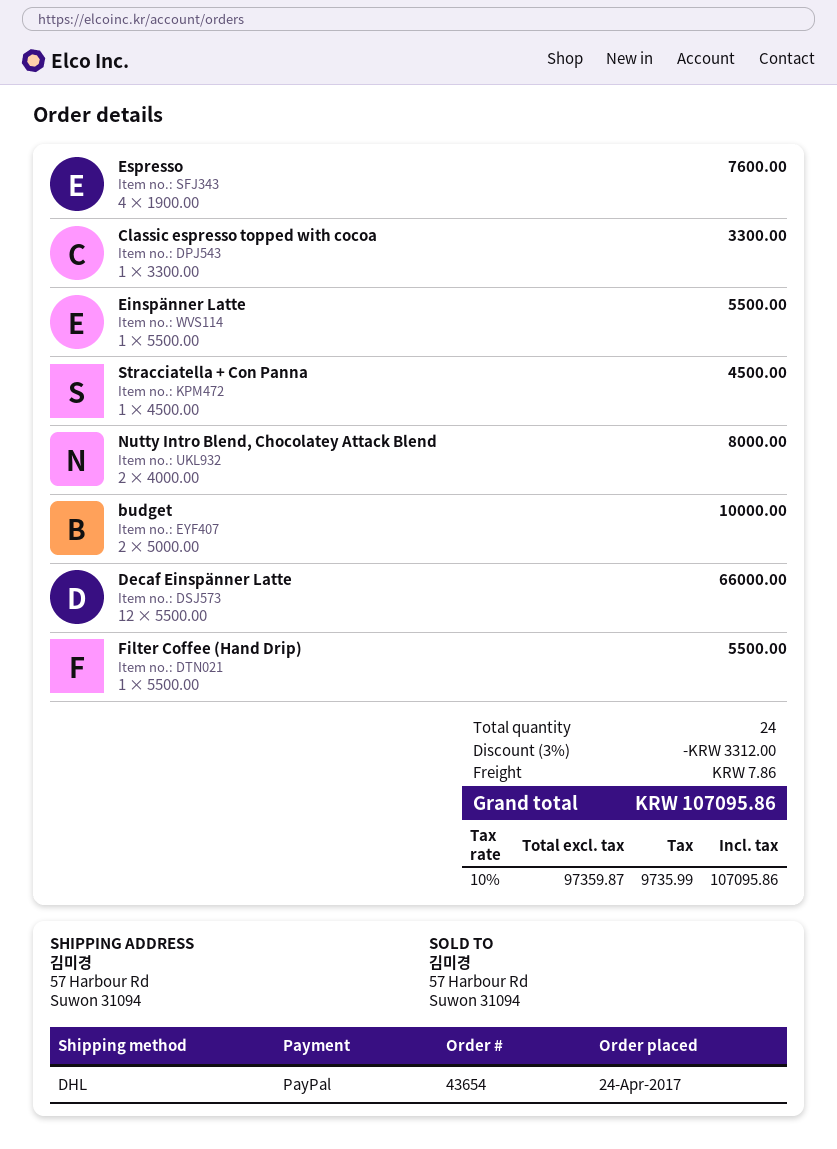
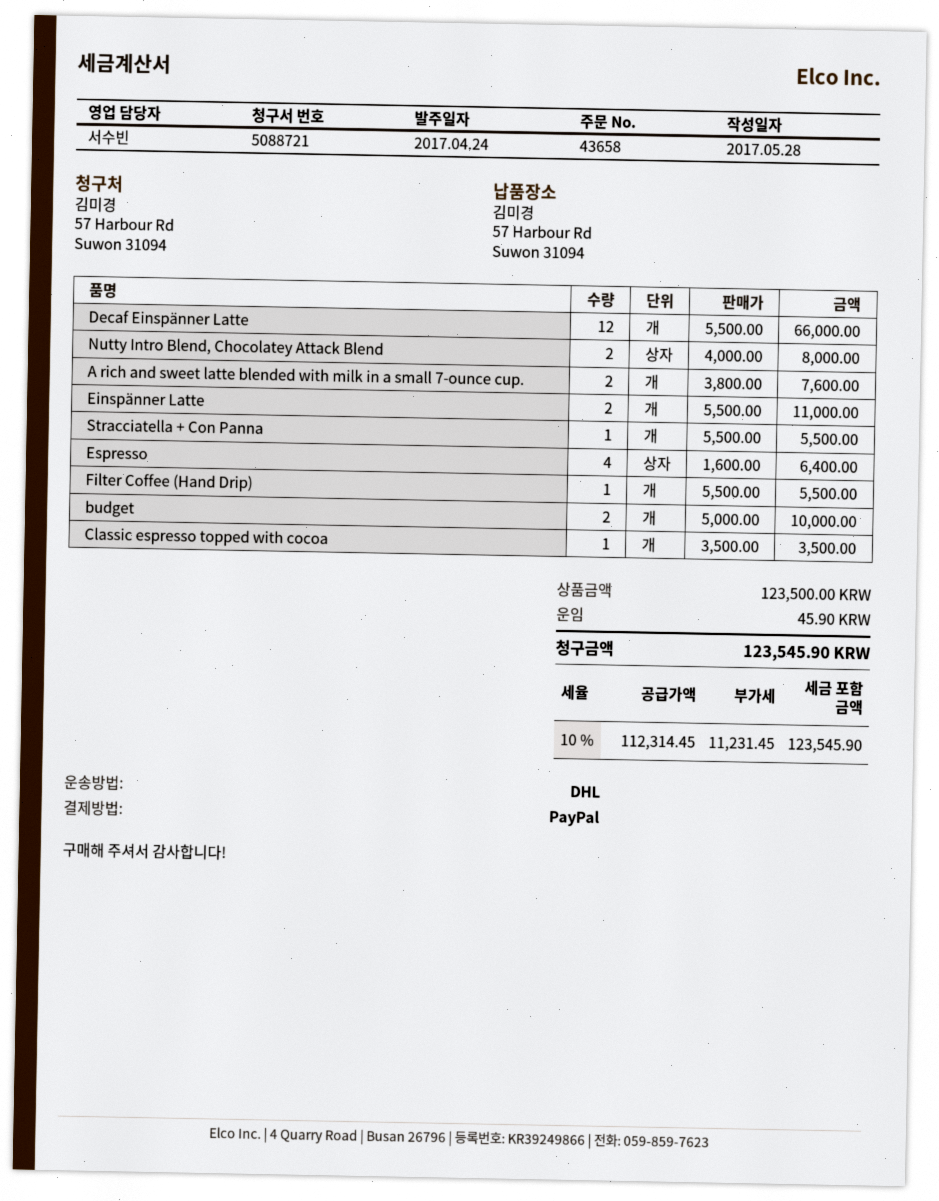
order number: 43654 -> 43658
Espresso: 4 x 1900.00 = 7600.00 -> 4 x 1600.00 = 6400.00
Classic espresso topped with cocoa: 1 x 3300.00 = 3300.00 -> 1 x 3500.00 = 3500.00
Einspänner Latte: 1 x 5500.00 = 5500.00 -> 2 x 5500.00 = 11000.00
Stracciatella + Con Panna: 1 x 4500.00 = 4500.00 -> 1 x 5500.00 = 5500.00
A rich and sweet latte blended with milk in a small 7-ounce cup.: none -> 2 x 3800.00 = 7600.00
discount: 3% = 3312.00 -> none
shipping: 7.86 -> 45.90
net: 97359.87 -> 112314.45
tax: 10% = 9735.99 -> 10% = 11231.45
total: 107095.86 -> 123545.90

